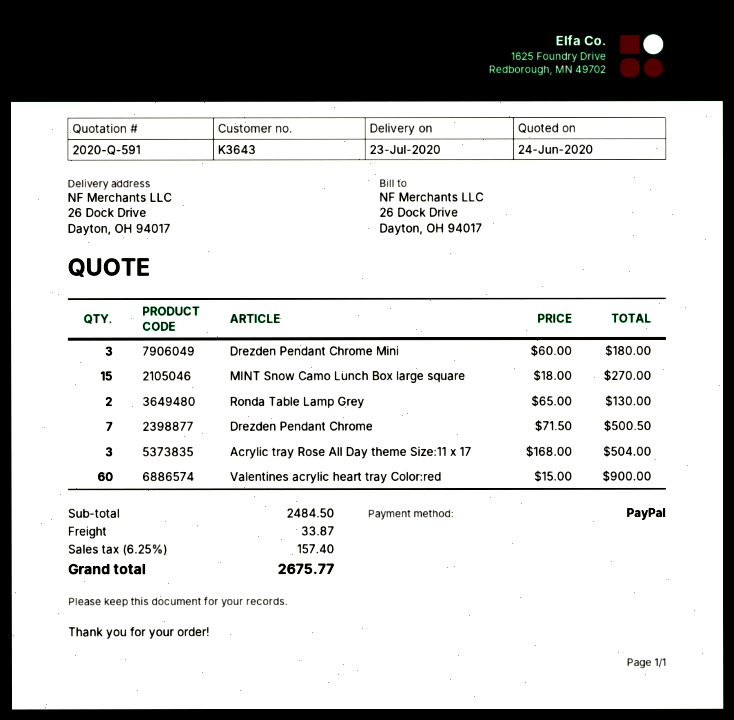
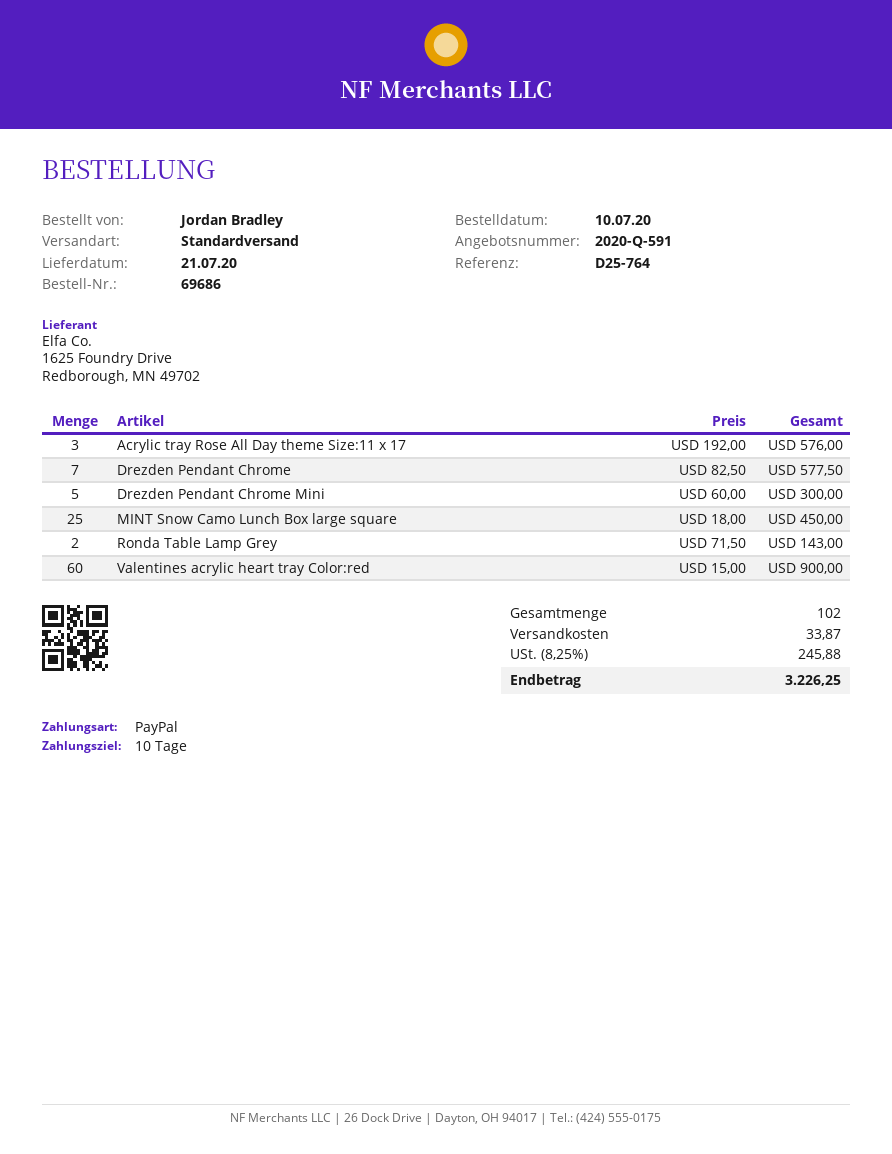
delivery date: 2020-07-23 -> 2020-07-21
Drezden Pendant Chrome Mini: 3 x 60.00 = 180.00 -> 5 x 60.00 = 300.00
MINT Snow Camo Lunch Box large square: 15 x 18.00 = 270.00 -> 25 x 18.00 = 450.00
Ronda Table Lamp Grey: 2 x 65.00 = 130.00 -> 2 x 71.50 = 143.00
Drezden Pendant Chrome: 7 x 71.50 = 500.50 -> 7 x 82.50 = 577.50
Acrylic tray Rose All Day theme Size:11 x 17: 3 x 168.00 = 504.00 -> 3 x 192.00 = 576.00
tax: 6.25% = 157.40 -> 8.25% = 245.88
total: 2675.77 -> 3226.25

